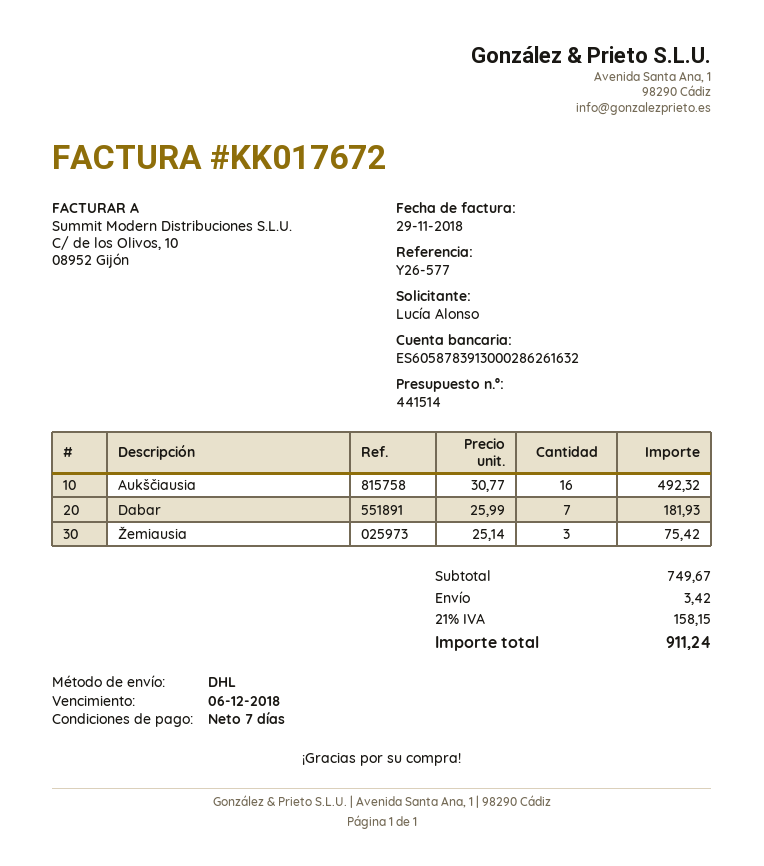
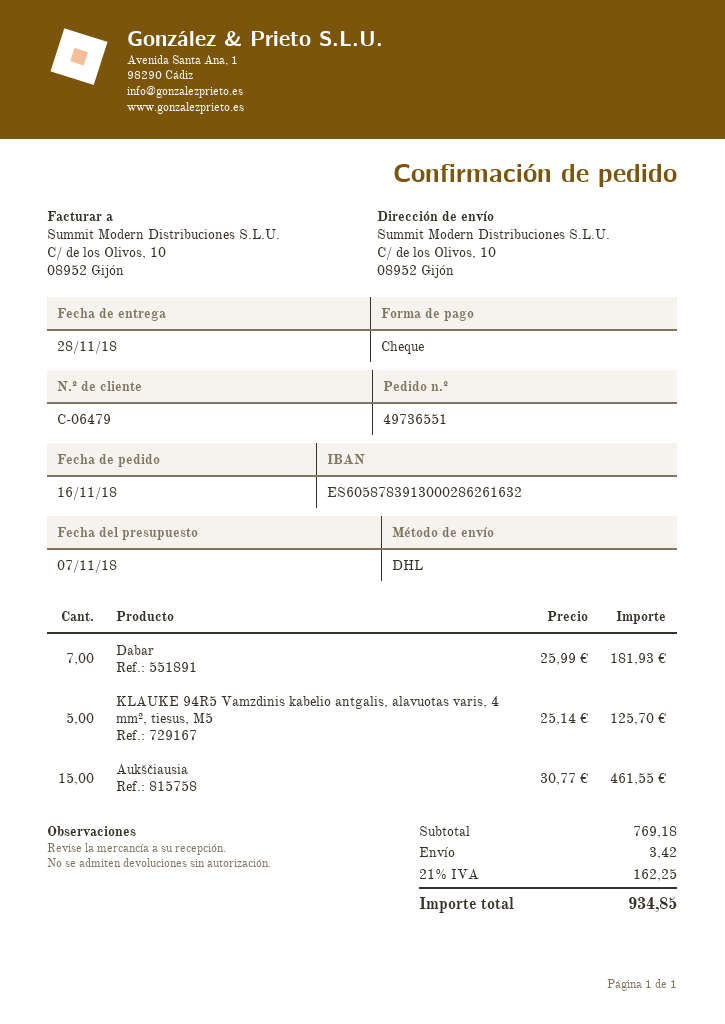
Aukščiausia: 16 x 30.77 = 492.32 -> 15 x 30.77 = 461.55
Žemiausia: 3 x 25.14 = 75.42 -> none
KLAUKE 94R5 Vamzdinis kabelio antgalis, alavuotas varis, 4 mm², tiesus, M5: none -> 5 x 25.14 = 125.70
subtotal: 749.67 -> 769.18
tax: 21% = 158.15 -> 21% = 162.25
total: 911.24 -> 934.85

